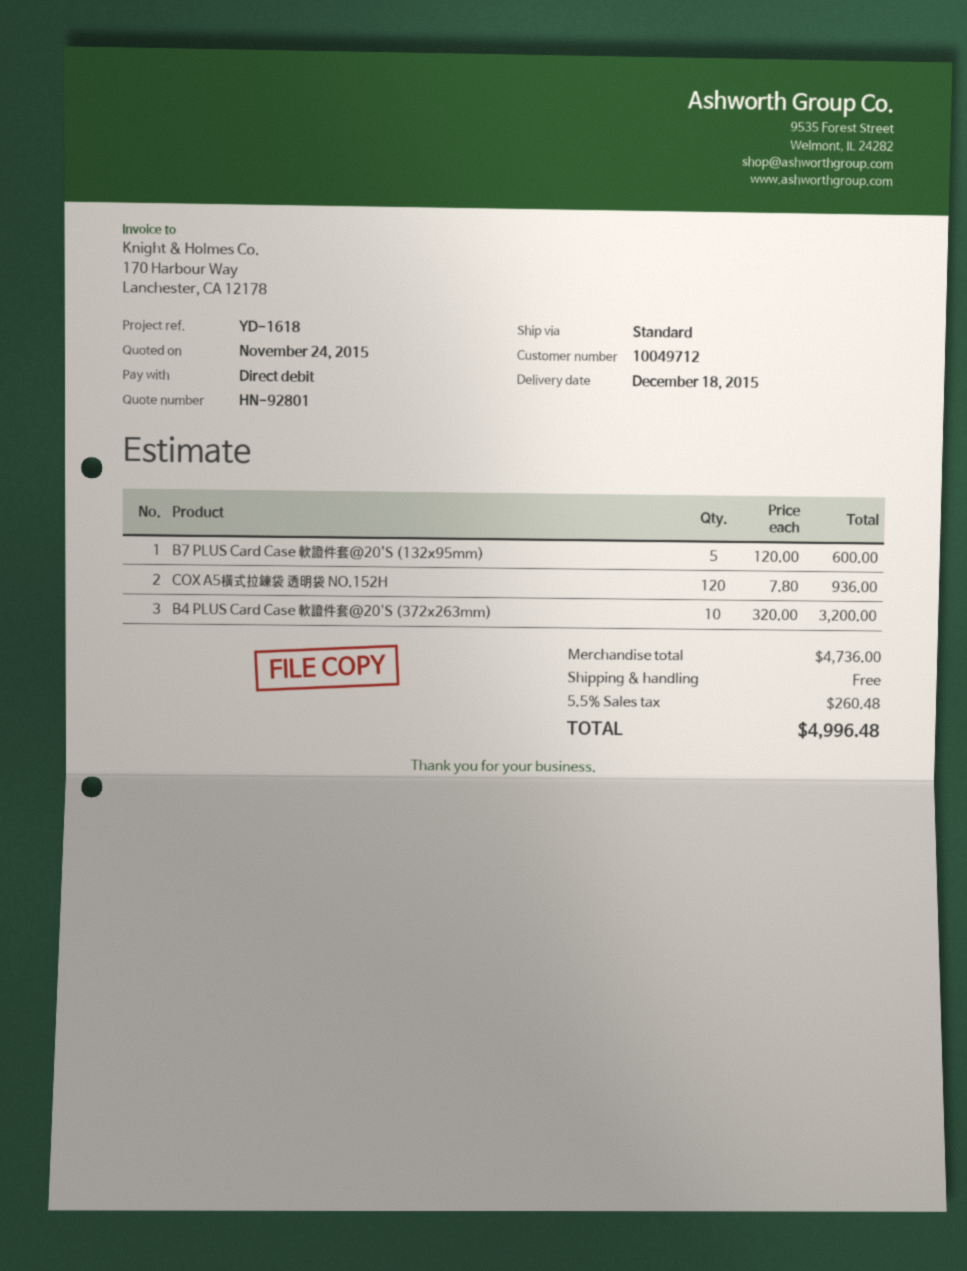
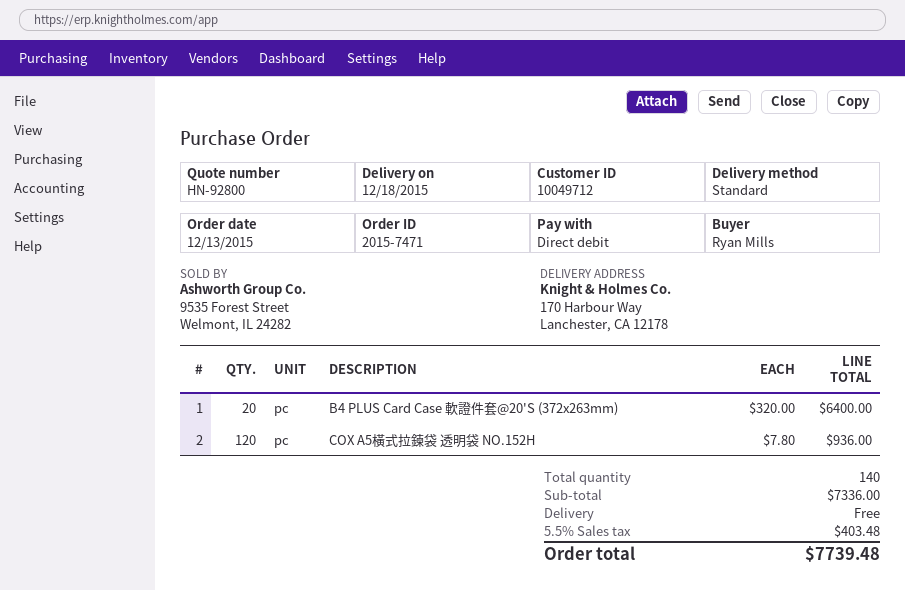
quote number: HN-92801 -> HN-92800
B7 PLUS Card Case 軟證件套@20'S (132x95mm): 5 x 120.00 = 600.00 -> none
B4 PLUS Card Case 軟證件套@20'S (372x263mm): 10 x 320.00 = 3200.00 -> 20 x 320.00 = 6400.00
subtotal: 4736.00 -> 7336.00
tax: 5.5% = 260.48 -> 5.5% = 403.48
total: 4996.48 -> 7739.48

